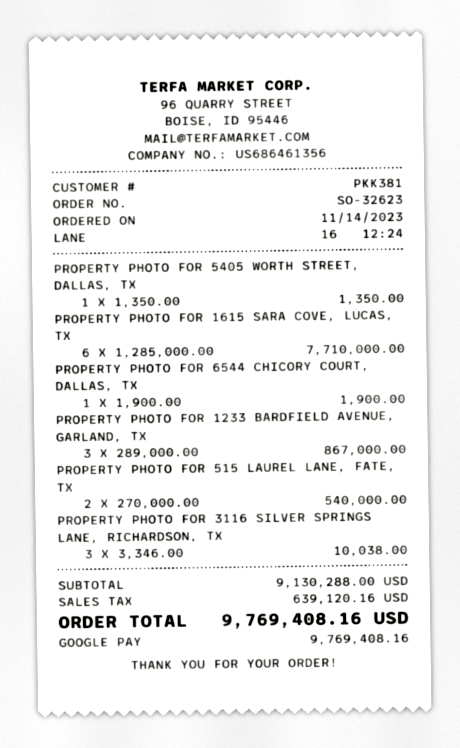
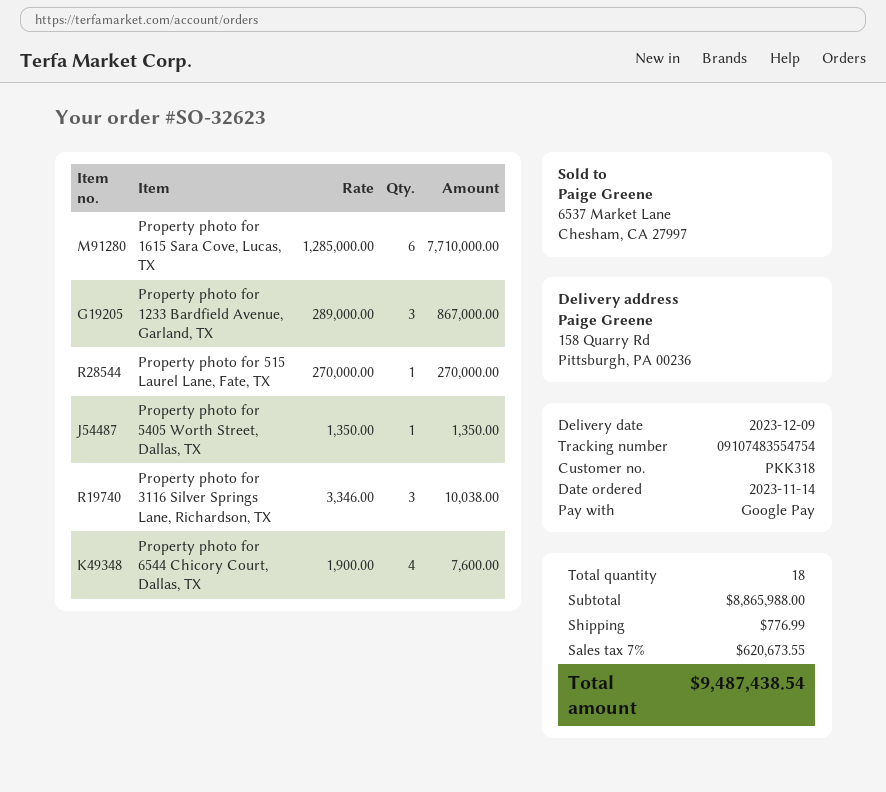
customer number: PKK381 -> PKK318
PROPERTY PHOTO FOR 6544 CHICORY COURT, DALLAS, TX: 1 x 1900.00 = 1900.00 -> 4 x 1900.00 = 7600.00
PROPERTY PHOTO FOR 515 LAUREL LANE, FATE, TX: 2 x 270000.00 = 540000.00 -> 1 x 270000.00 = 270000.00
subtotal: 9130288.00 -> 8865988.00
shipping: none -> 776.99
tax: 639120.16 -> 620673.55
total: 9769408.16 -> 9487438.54

